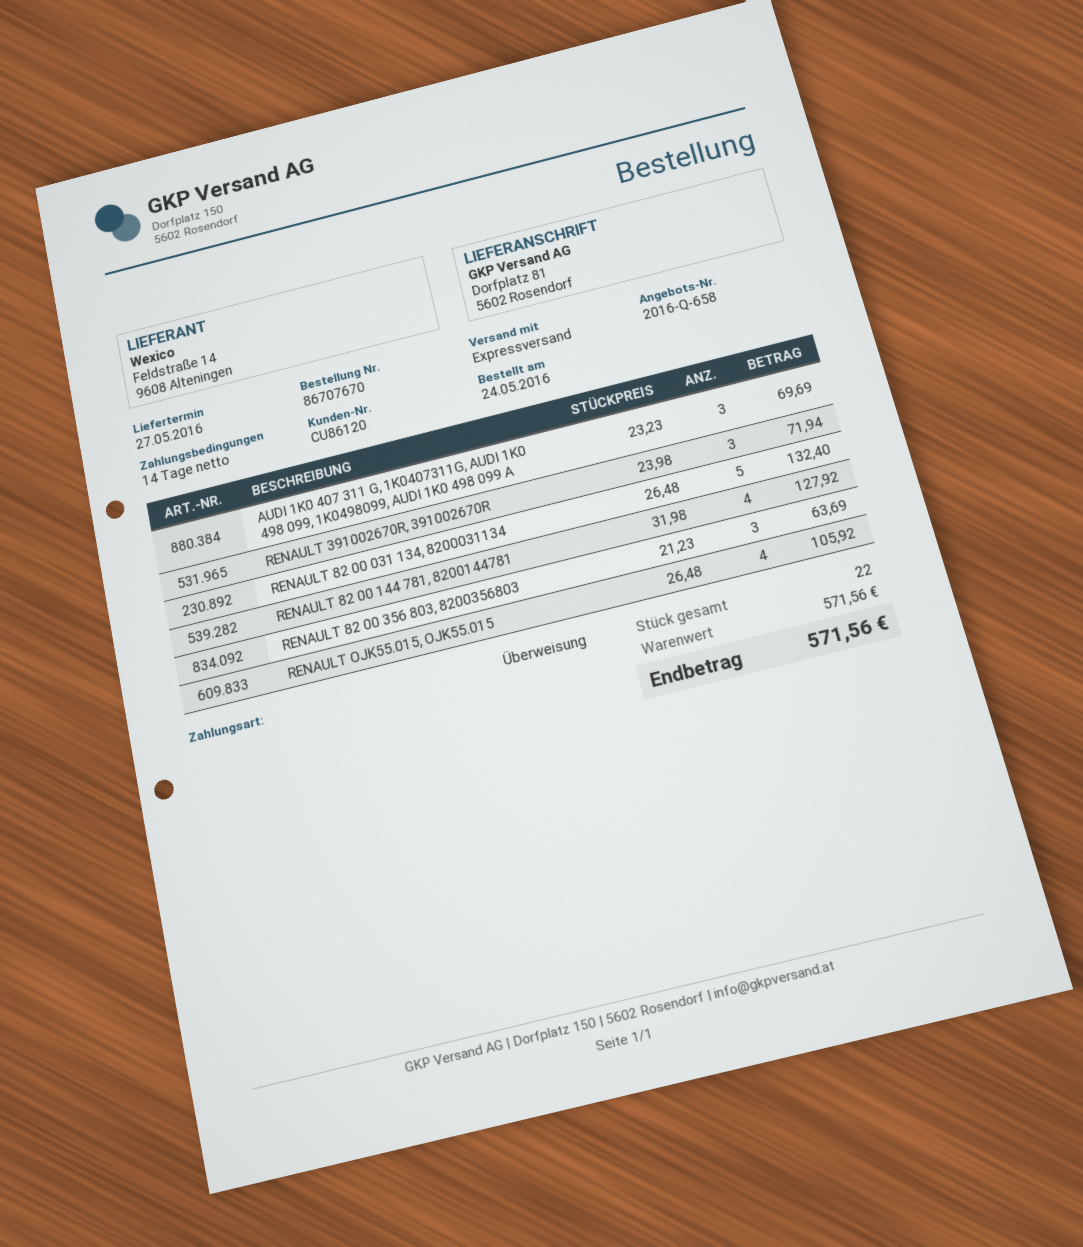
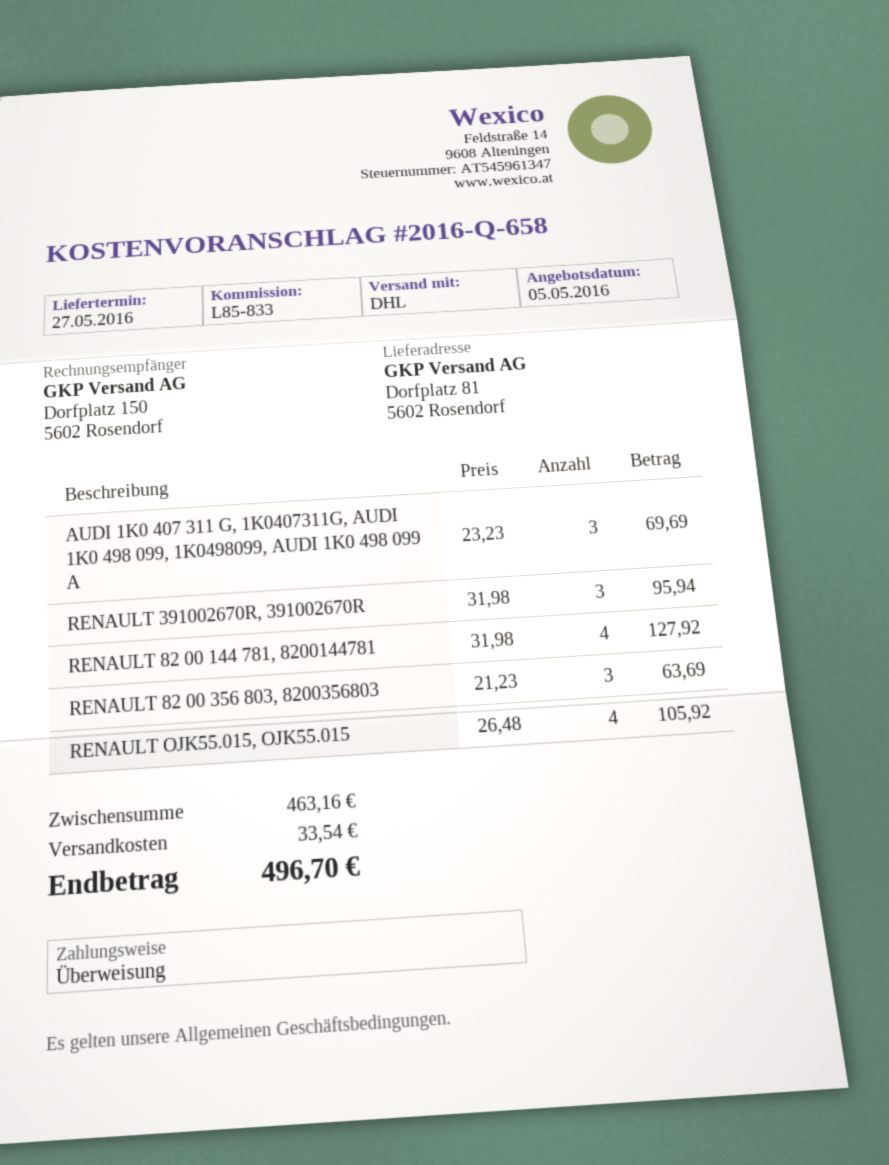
shipping method: express -> DHL
RENAULT 391002670R, 391002670R: 3 x 23.98 = 71.94 -> 3 x 31.98 = 95.94
RENAULT 82 00 031 134, 8200031134: 5 x 26.48 = 132.40 -> none
subtotal: 571.56 -> 463.16
shipping: none -> 33.54
total: 571.56 -> 496.70

